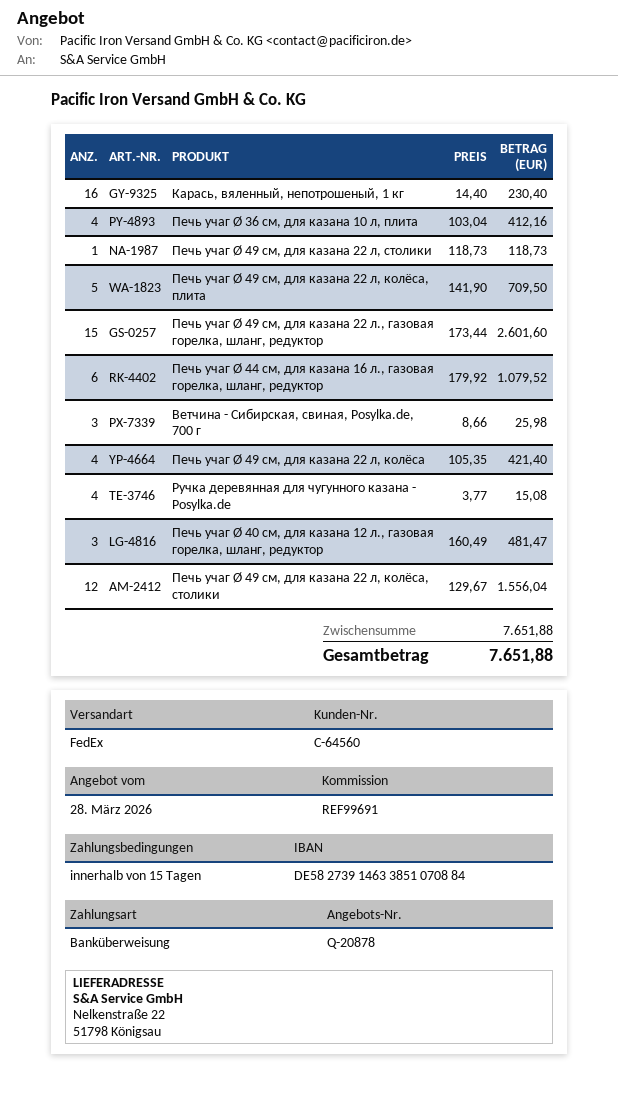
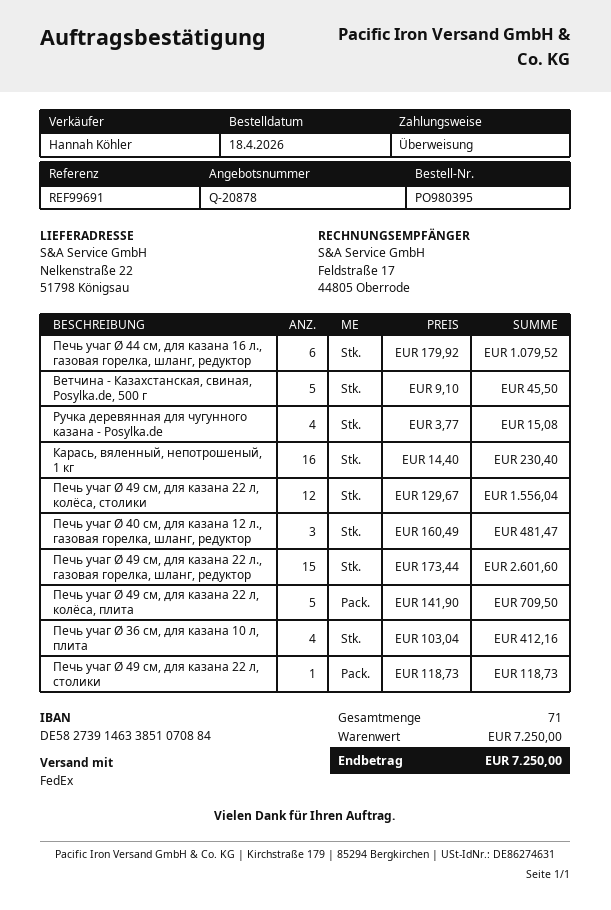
Ветчина - Сибирская, свиная, Posylka.de, 700 г: 3 x 8.66 = 25.98 -> none
Печь учаг Ø 49 см, для казана 22 л, колёса: 4 x 105.35 = 421.40 -> none
Ветчина - Казахстанская, свиная, Posylka.de, 500 г: none -> 5 x 9.10 = 45.50
subtotal: 7651.88 -> 7250.00
total: 7651.88 -> 7250.00

